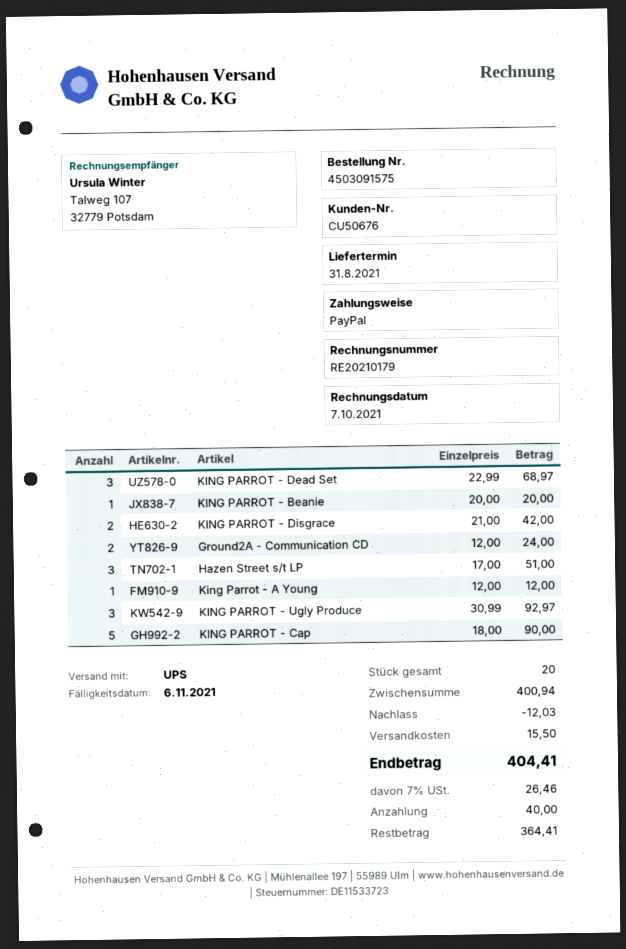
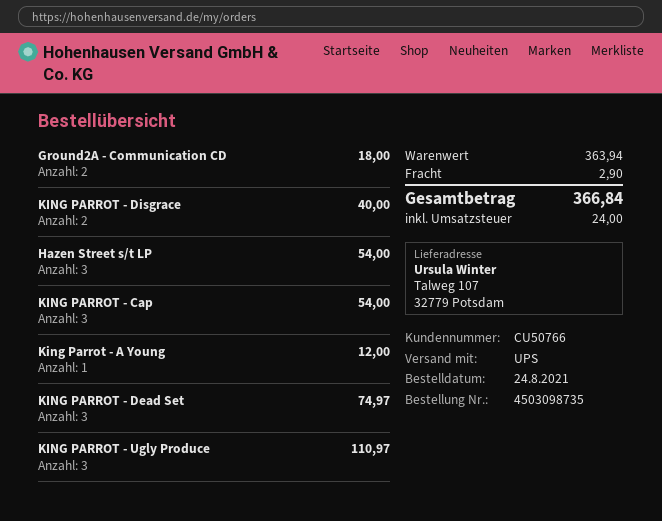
order number: 4503091575 -> 4503098735
customer number: CU50676 -> CU50766
KING PARROT - Dead Set: 3 for 68.97 -> 3 for 74.97
KING PARROT - Beanie: 1 for 20.00 -> none
KING PARROT - Disgrace: 2 for 42.00 -> 2 for 40.00
Ground2A - Communication CD: 2 for 24.00 -> 2 for 18.00
Hazen Street s/t LP: 3 for 51.00 -> 3 for 54.00
KING PARROT - Ugly Produce: 3 for 92.97 -> 3 for 110.97
KING PARROT - Cap: 5 for 90.00 -> 3 for 54.00
subtotal: 400.94 -> 363.94
discount: 12.03 -> none
shipping: 15.50 -> 2.90
tax: 26.46 -> 24.00
total: 404.41 -> 366.84

